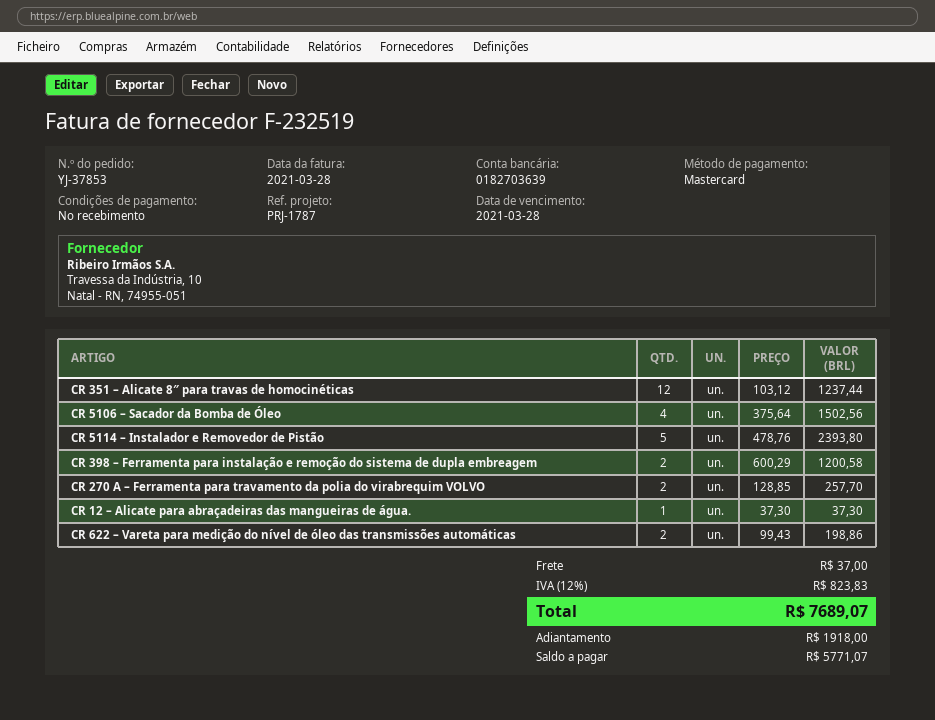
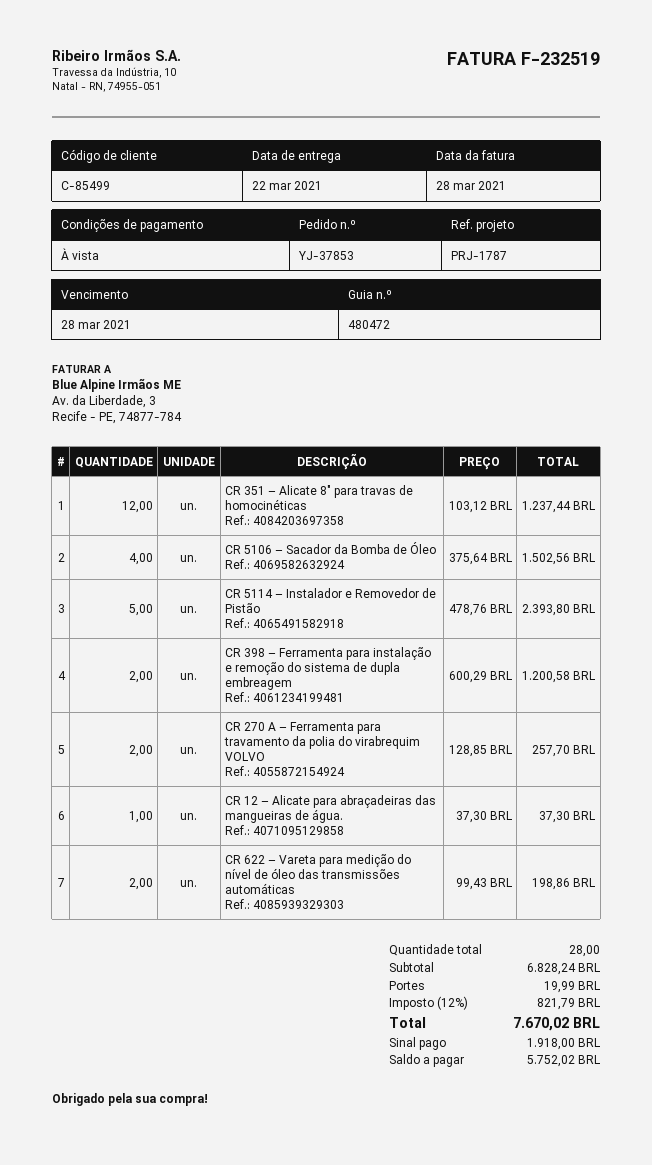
shipping: 37.00 -> 19.99
tax: 12% = 823.83 -> 12% = 821.79
total: 7689.07 -> 7670.02
balance: 5771.07 -> 5752.02

